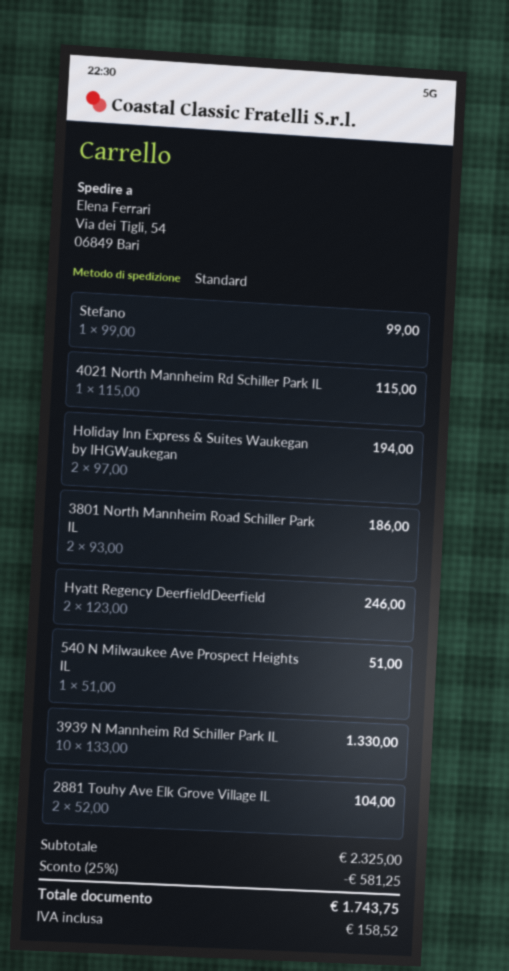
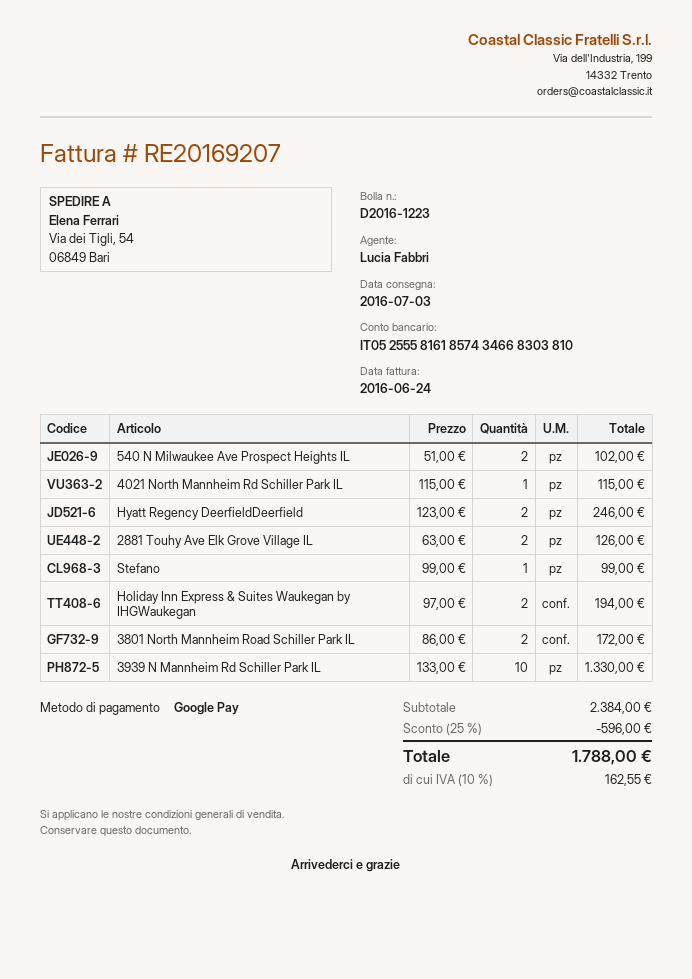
3801 North Mannheim Road Schiller Park IL: 2 x 93.00 = 186.00 -> 2 x 86.00 = 172.00
540 N Milwaukee Ave Prospect Heights IL: 1 x 51.00 = 51.00 -> 2 x 51.00 = 102.00
2881 Touhy Ave Elk Grove Village IL: 2 x 52.00 = 104.00 -> 2 x 63.00 = 126.00
subtotal: 2325.00 -> 2384.00
discount: 25% = 581.25 -> 25% = 596.00
tax: 158.52 -> 162.55
total: 1743.75 -> 1788.00

